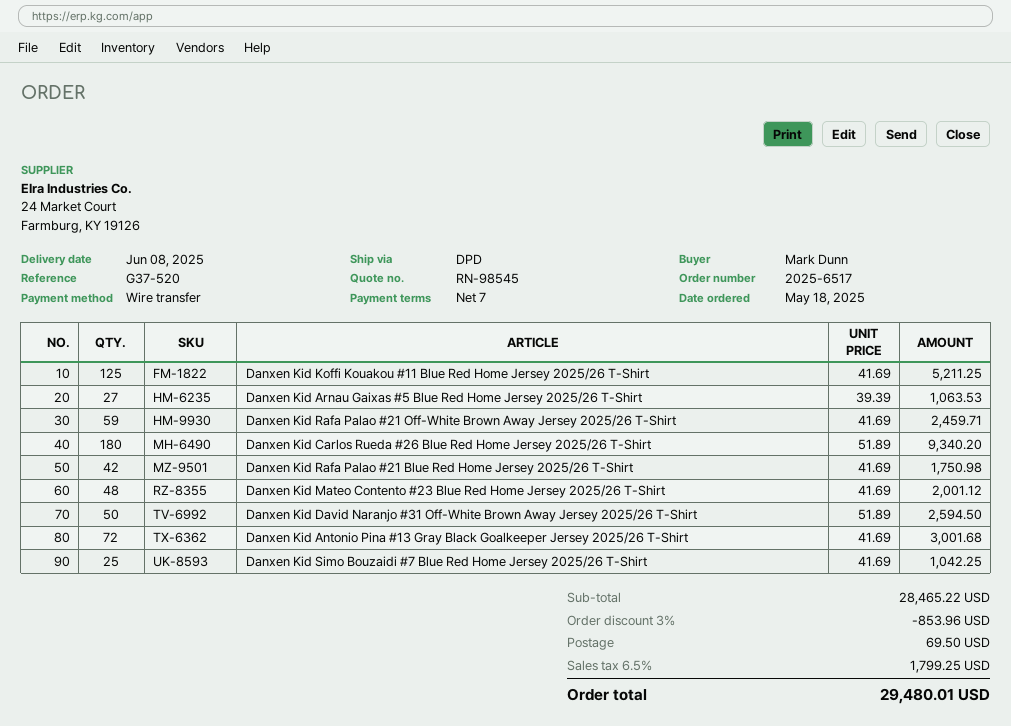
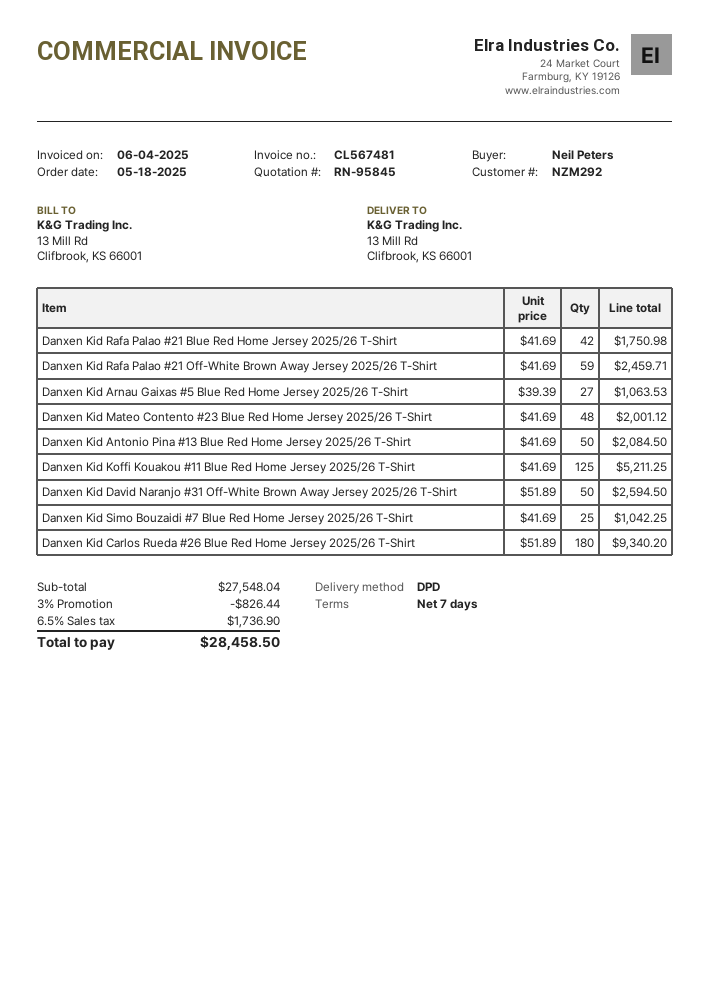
quote number: RN-98545 -> RN-95845
ordered by: Mark Dunn -> Neil Peters
Danxen Kid Antonio Pina #13 Gray Black Goalkeeper Jersey 2025/26 T-Shirt: 72 x 41.69 = 3001.68 -> none
Danxen Kid Antonio Pina #13 Blue Red Home Jersey 2025/26 T-Shirt: none -> 50 x 41.69 = 2084.50
subtotal: 28465.22 -> 27548.04
discount: 3% = 853.96 -> 3% = 826.44
shipping: 69.50 -> none
tax: 6.5% = 1799.25 -> 6.5% = 1736.90
total: 29480.01 -> 28458.50

